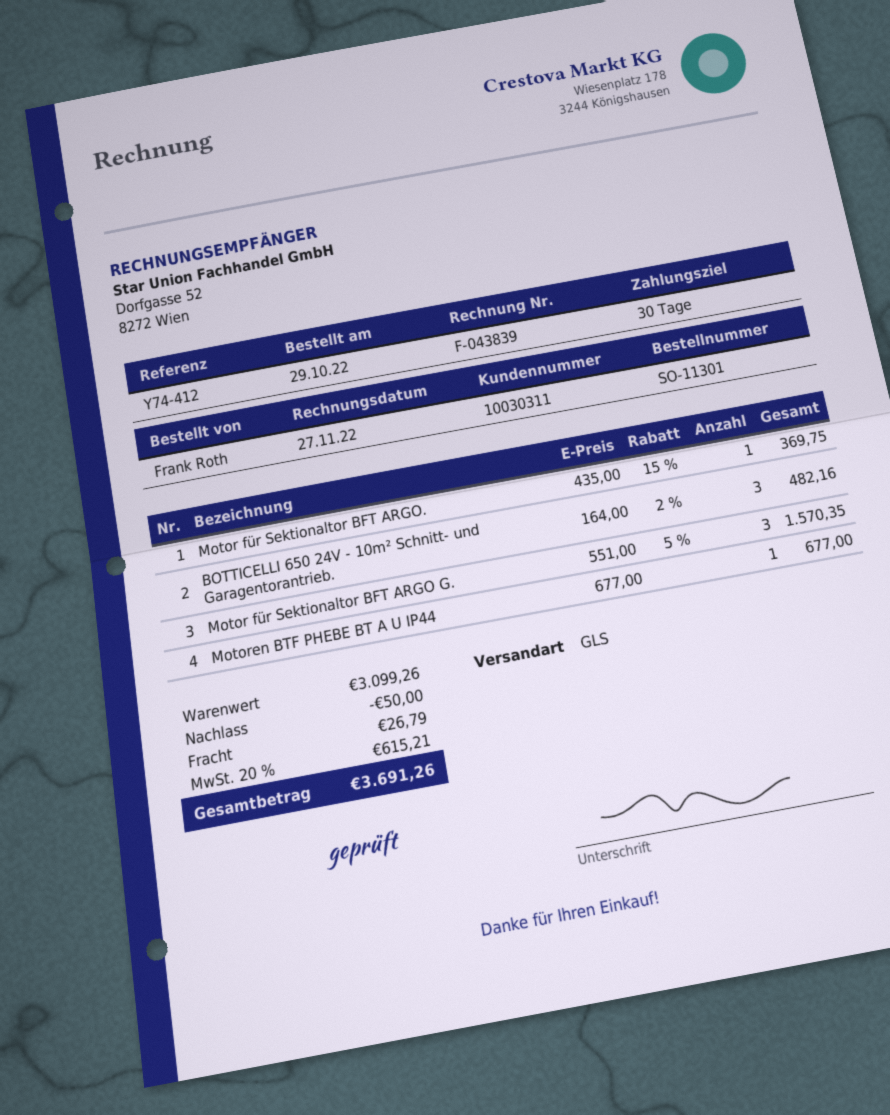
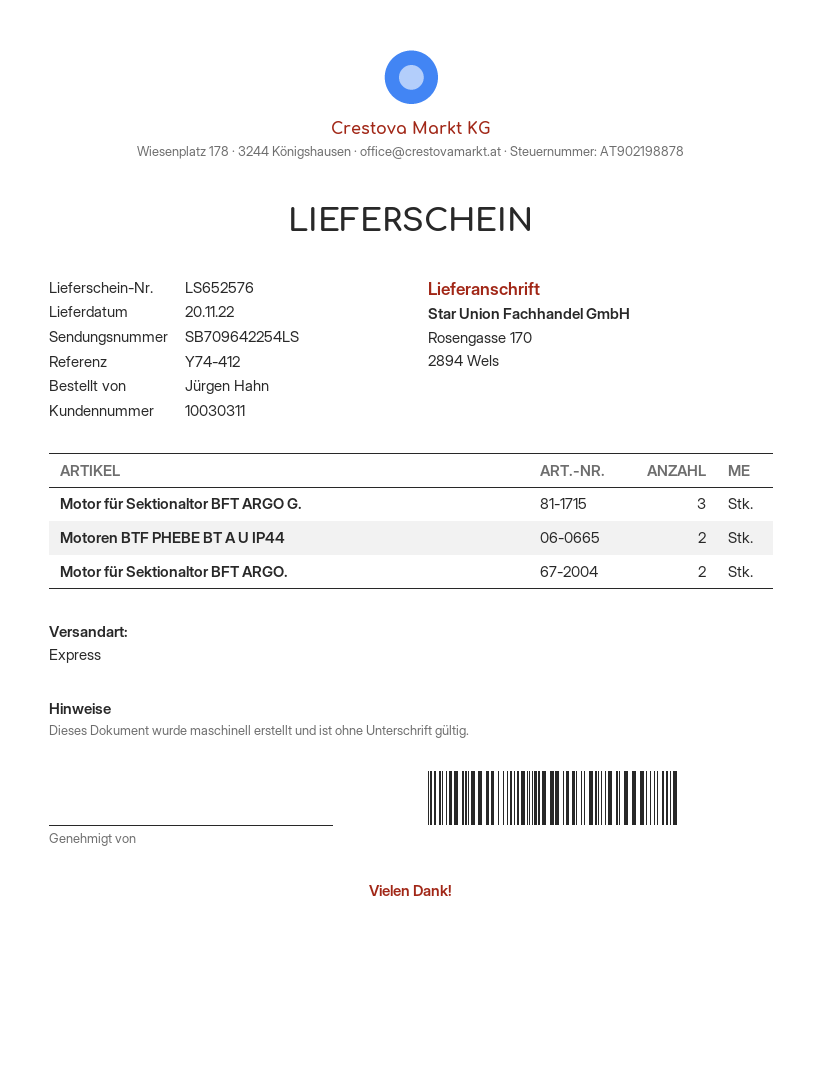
ordered by: Frank Roth -> Jürgen Hahn
shipping method: GLS -> express
Motor für Sektionaltor BFT ARGO.: 1 -> 2
BOTTICELLI 650 24V - 10m² Schnitt- und Garagentorantrieb.: 3 -> none
Motoren BTF PHEBE BT A U IP44: 1 -> 2

